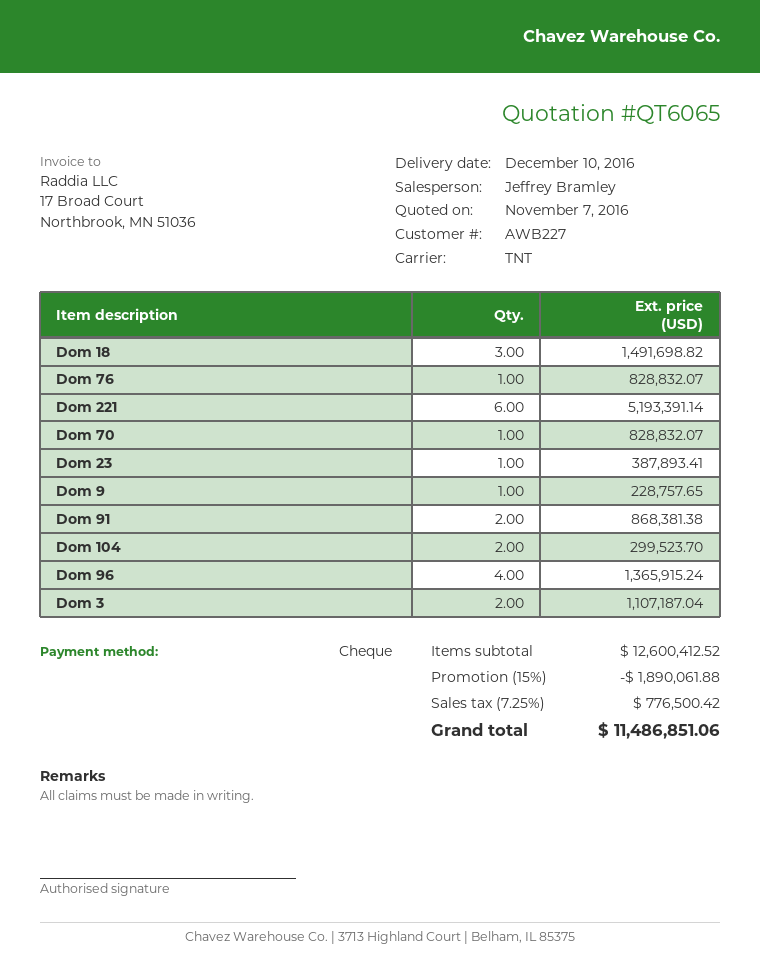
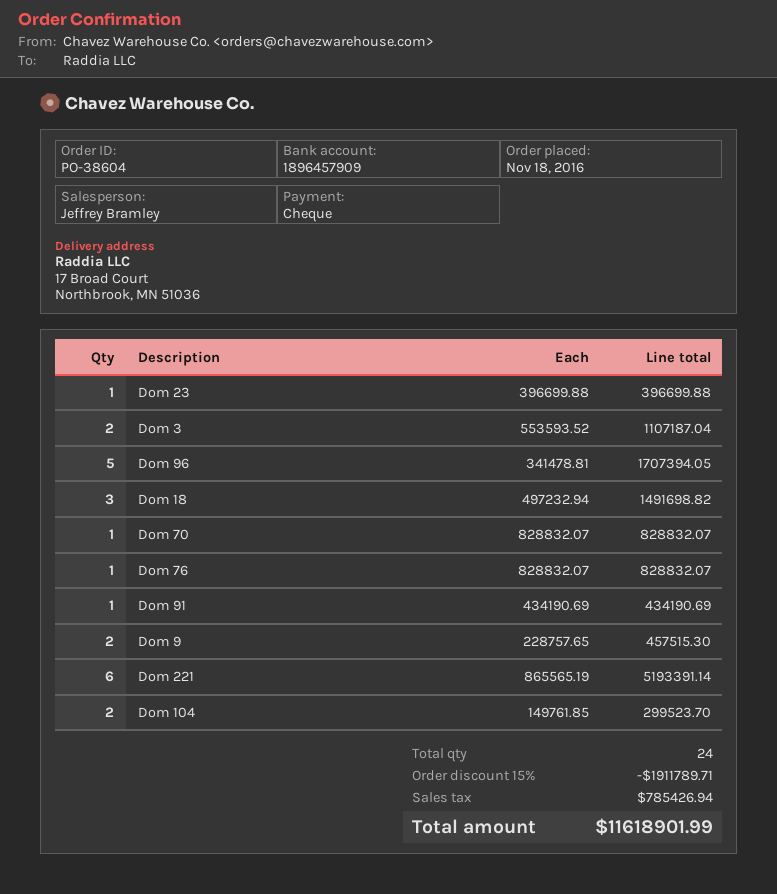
Dom 23: 1 for 387893.41 -> 1 for 396699.88
Dom 9: 1 for 228757.65 -> 2 for 457515.30
Dom 91: 2 for 868381.38 -> 1 for 434190.69
Dom 96: 4 for 1365915.24 -> 5 for 1707394.05
discount: 15% = 1890061.88 -> 15% = 1911789.71
tax: 776500.42 -> 785426.94
total: 11486851.06 -> 11618901.99

